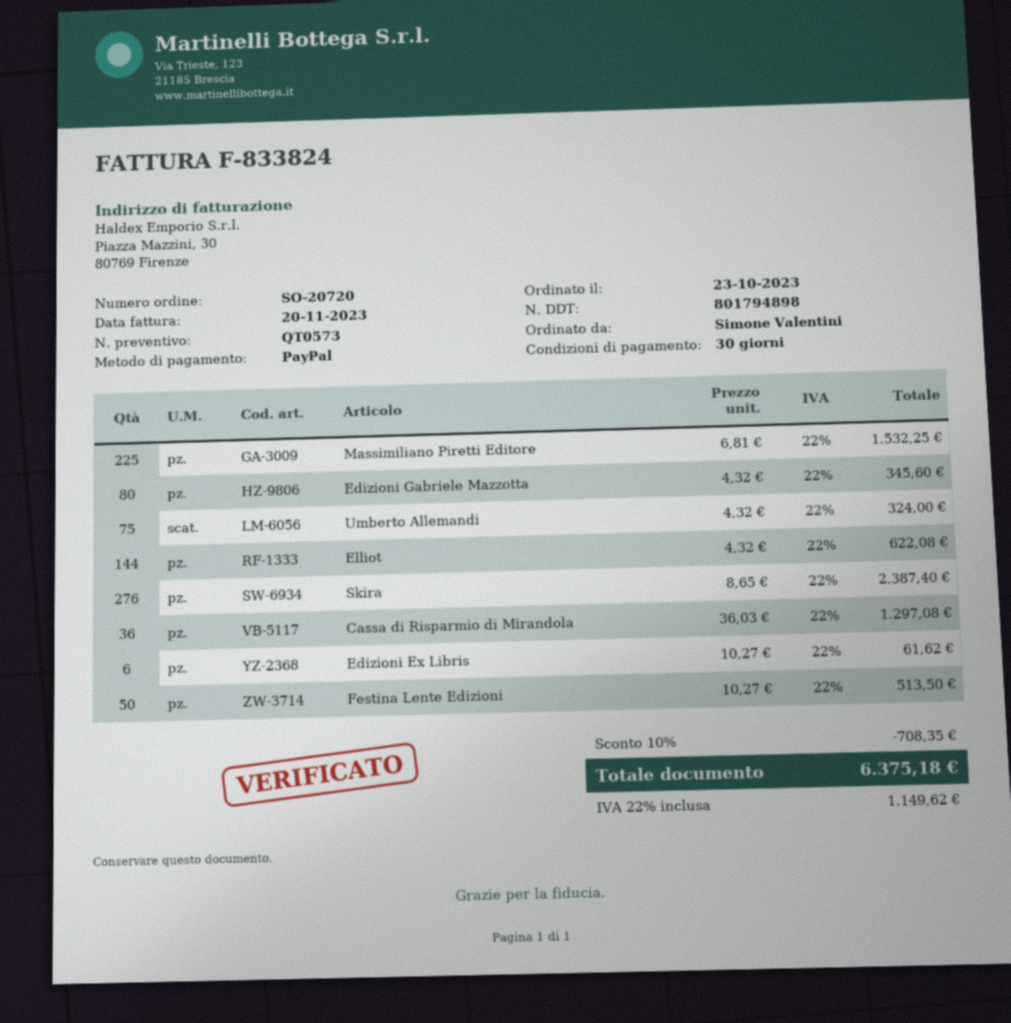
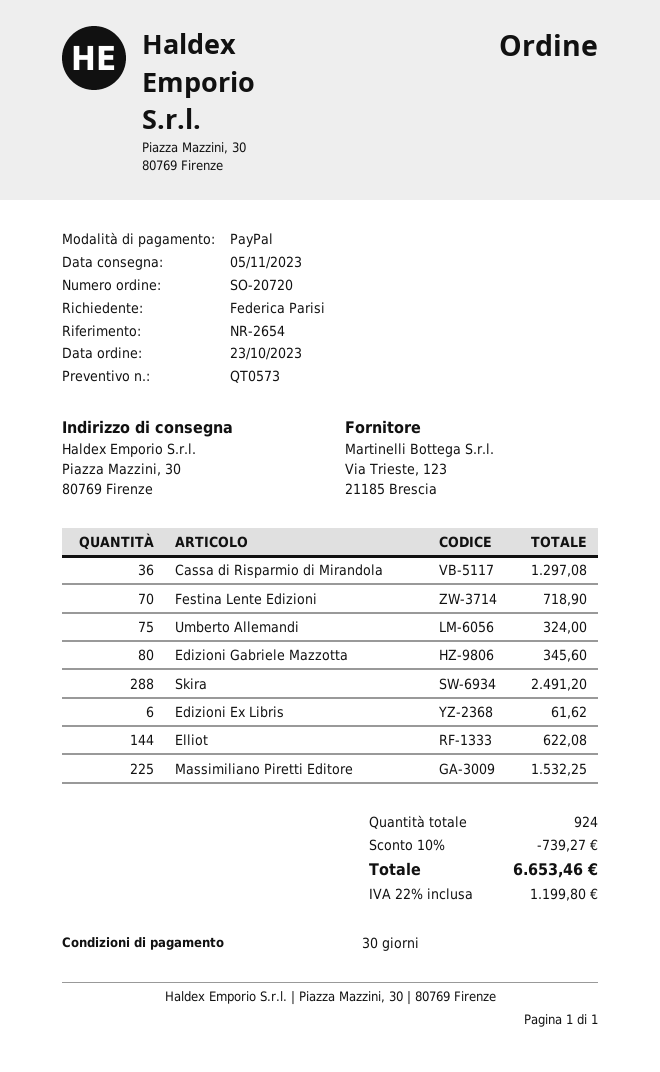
ordered by: Simone Valentini -> Federica Parisi
Skira: 276 for 2387.40 -> 288 for 2491.20
Festina Lente Edizioni: 50 for 513.50 -> 70 for 718.90
discount: 10% = 708.35 -> 10% = 739.27
tax: 22% = 1149.62 -> 22% = 1199.80
total: 6375.18 -> 6653.46

